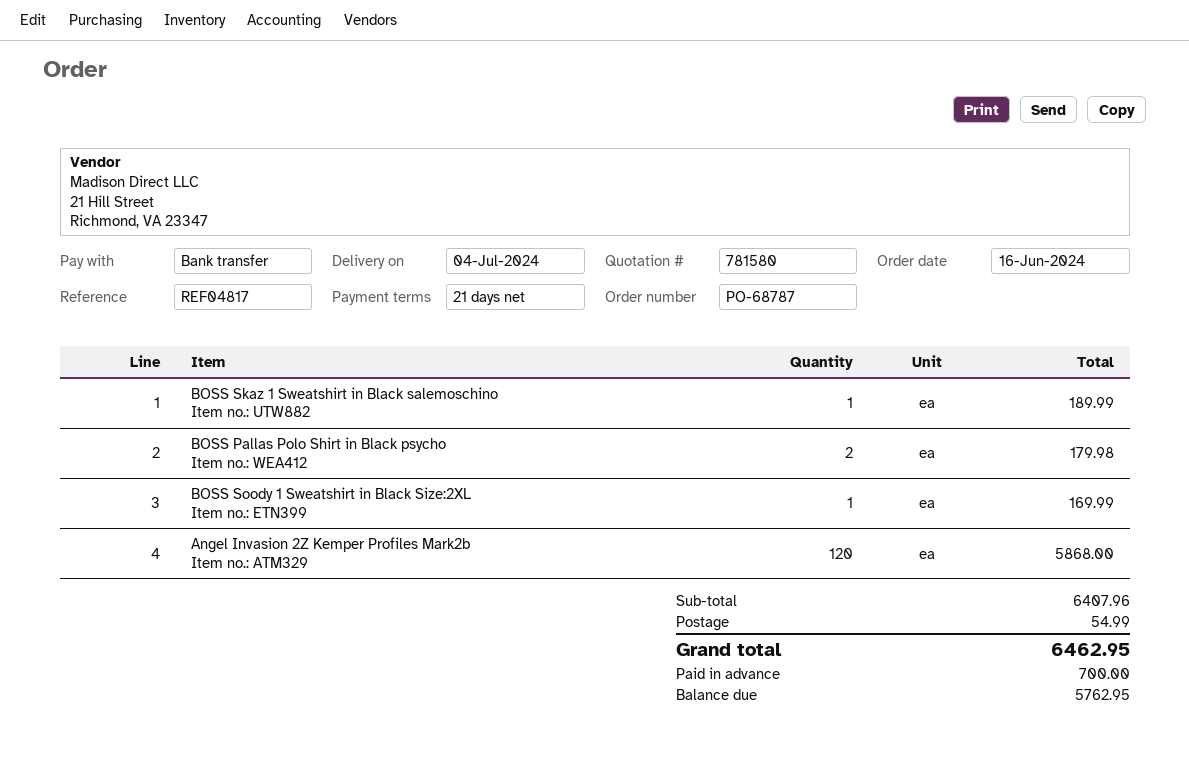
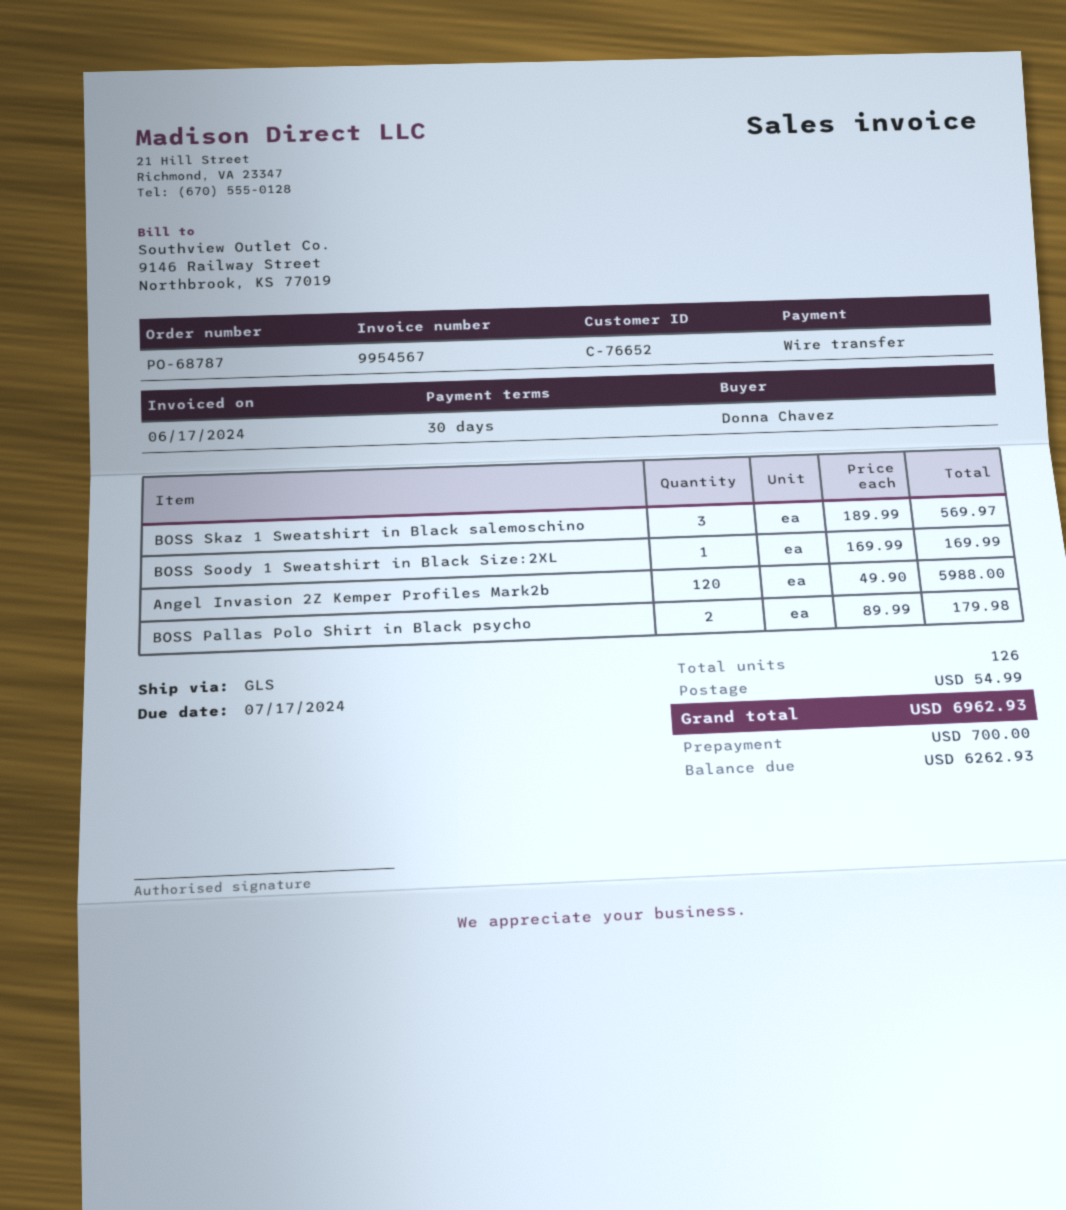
payment terms: 21 days -> 30 days
BOSS Skaz 1 Sweatshirt in Black salemoschino: 1 for 189.99 -> 3 for 569.97
Angel Invasion 2Z Kemper Profiles Mark2b: 120 for 5868.00 -> 120 for 5988.00
total: 6462.95 -> 6962.93
balance: 5762.95 -> 6262.93

